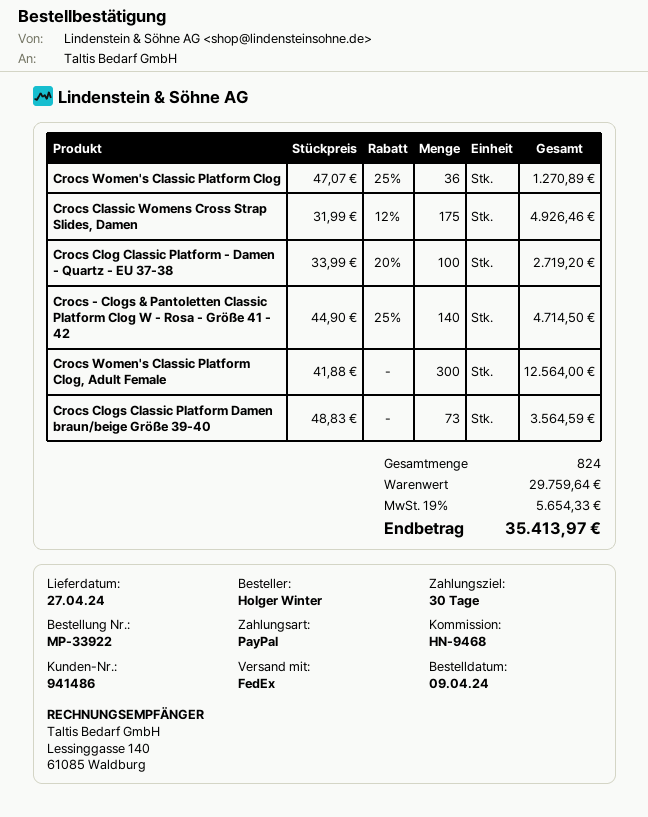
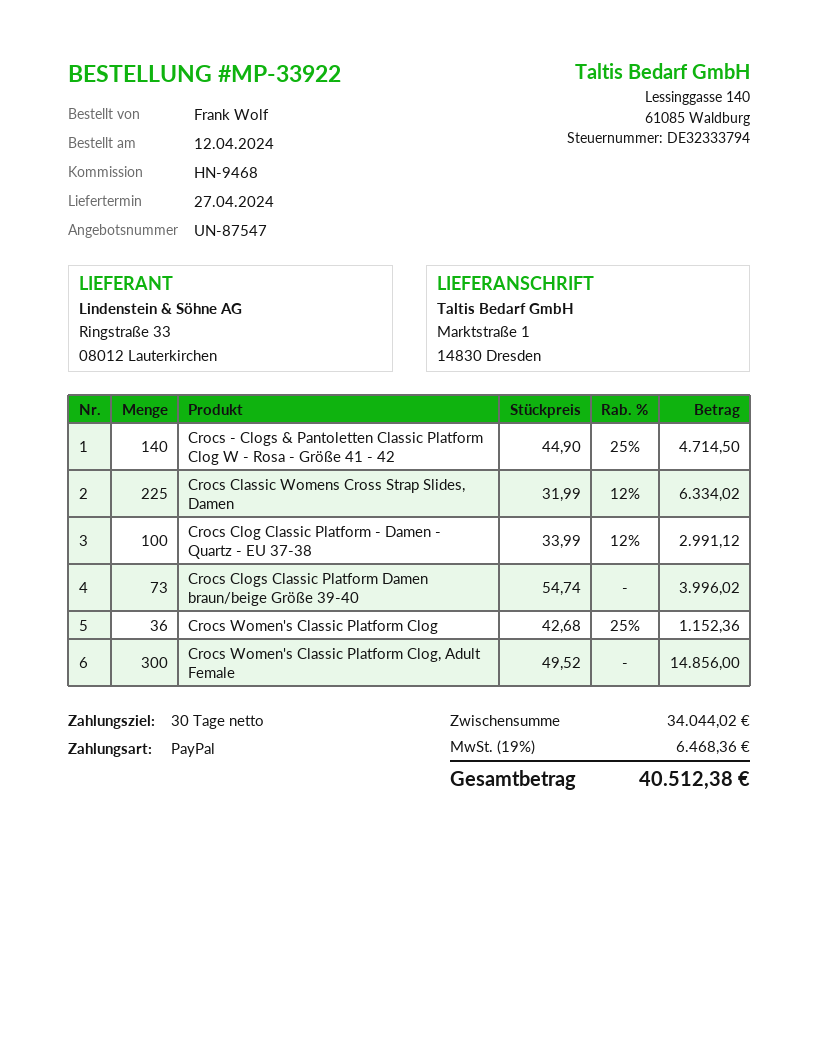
order date: 2024-04-09 -> 2024-04-12
ordered by: Holger Winter -> Frank Wolf
Crocs Women's Classic Platform Clog: 36 x 47.07 - 25% = 1270.89 -> 36 x 42.68 - 25% = 1152.36
Crocs Classic Womens Cross Strap Slides, Damen: 175 x 31.99 - 12% = 4926.46 -> 225 x 31.99 - 12% = 6334.02
Crocs Clog Classic Platform - Damen - Quartz - EU 37-38: 100 x 33.99 - 20% = 2719.20 -> 100 x 33.99 - 12% = 2991.12
Crocs Women's Classic Platform Clog, Adult Female: 300 x 41.88 = 12564.00 -> 300 x 49.52 = 14856.00
Crocs Clogs Classic Platform Damen braun/beige Größe 39-40: 73 x 48.83 = 3564.59 -> 73 x 54.74 = 3996.02
subtotal: 29759.64 -> 34044.02
tax: 19% = 5654.33 -> 19% = 6468.36
total: 35413.97 -> 40512.38

